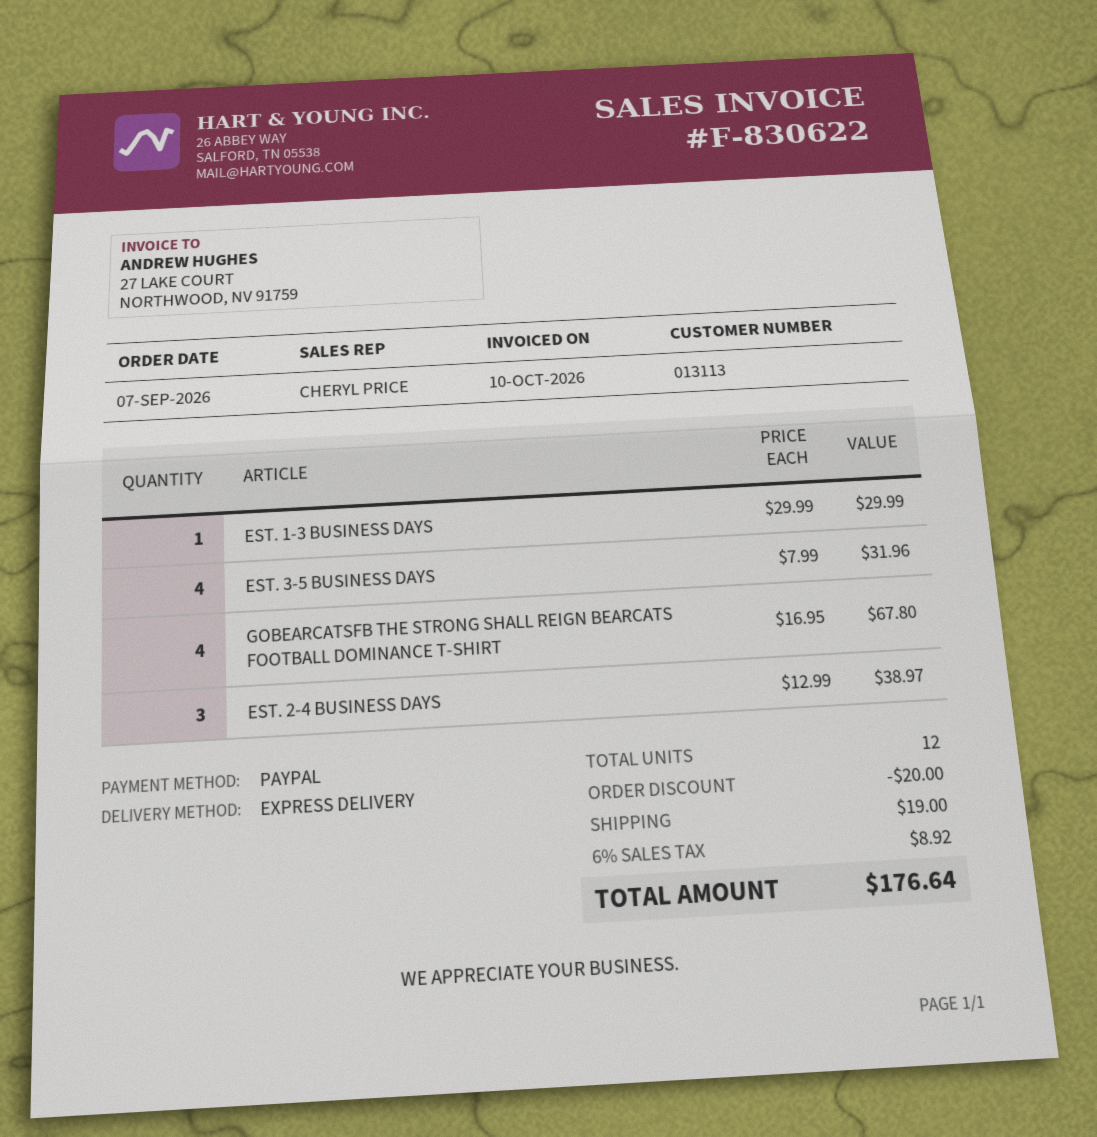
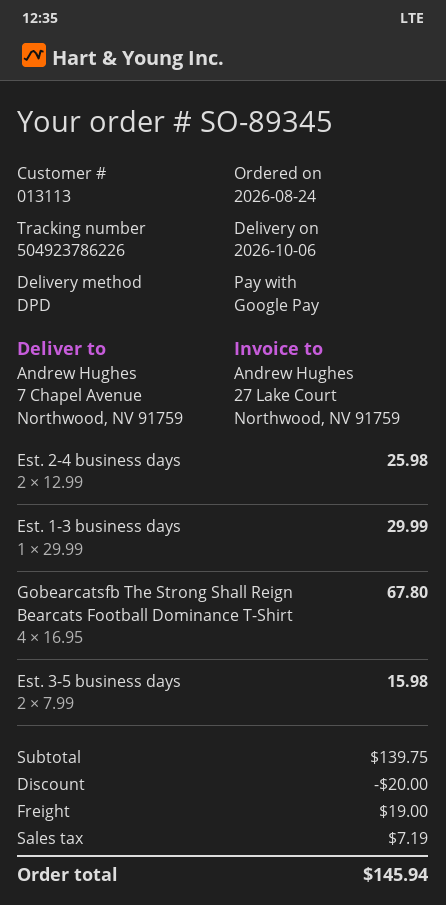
order date: 2026-09-07 -> 2026-08-24
payment method: PayPal -> Google Pay
shipping method: express -> DPD
EST. 3-5 BUSINESS DAYS: 4 x 7.99 = 31.96 -> 2 x 7.99 = 15.98
EST. 2-4 BUSINESS DAYS: 3 x 12.99 = 38.97 -> 2 x 12.99 = 25.98
tax: 8.92 -> 7.19
total: 176.64 -> 145.94

